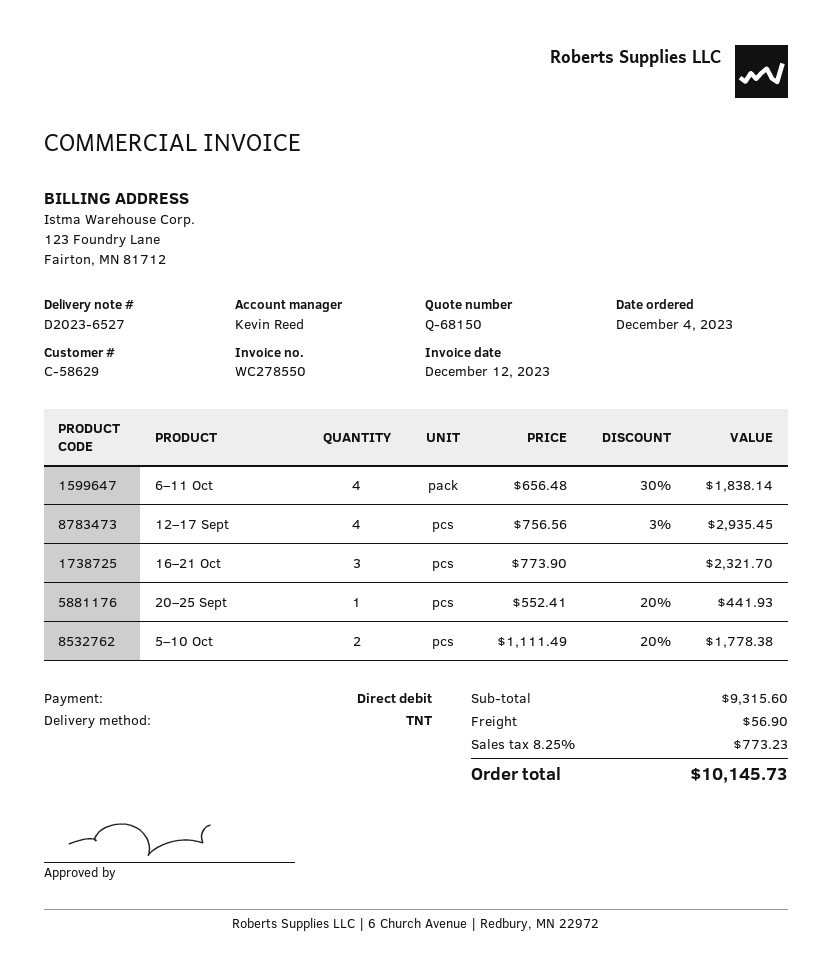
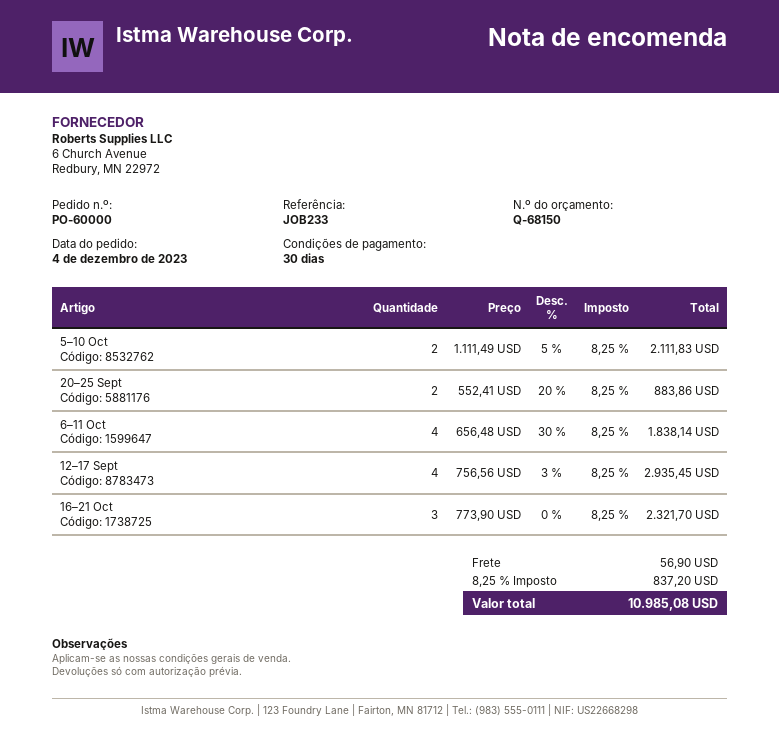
20–25 Sept: 1 x 552.41 - 20% = 441.93 -> 2 x 552.41 - 20% = 883.86
5–10 Oct: 2 x 1111.49 - 20% = 1778.38 -> 2 x 1111.49 - 5% = 2111.83
tax: 8.25% = 773.23 -> 8.25% = 837.20
total: 10145.73 -> 10985.08

